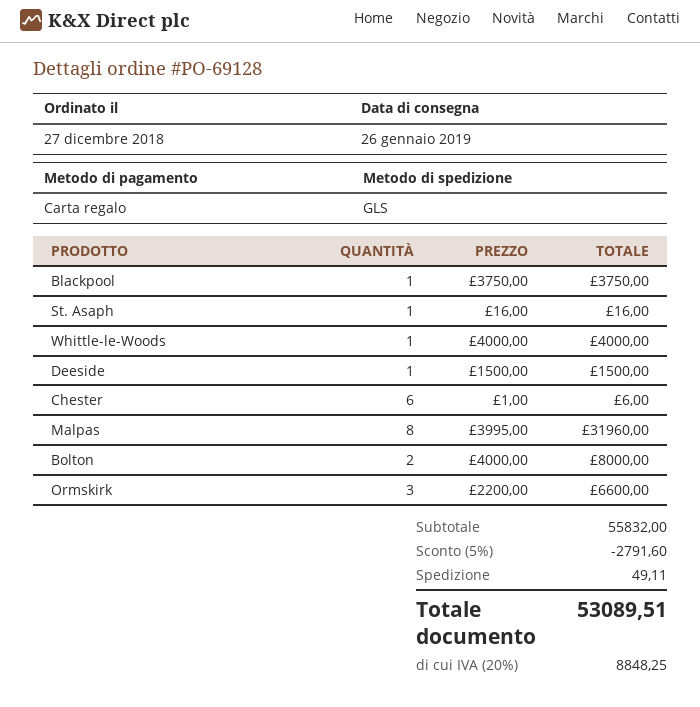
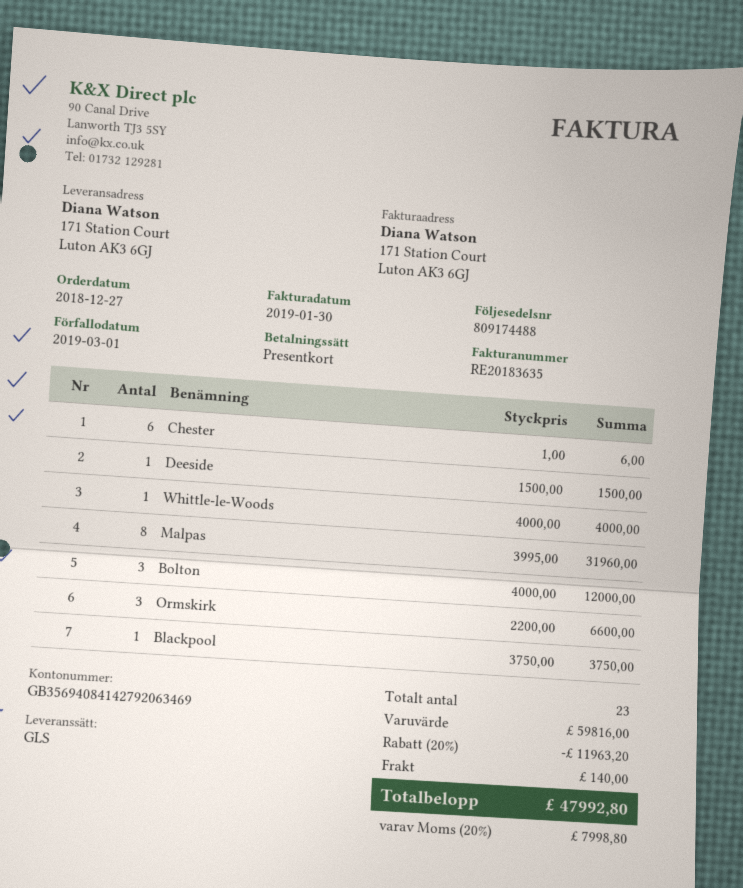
St. Asaph: 1 x 16.00 = 16.00 -> none
Bolton: 2 x 4000.00 = 8000.00 -> 3 x 4000.00 = 12000.00
subtotal: 55832.00 -> 59816.00
discount: 5% = 2791.60 -> 20% = 11963.20
shipping: 49.11 -> 140.00
tax: 20% = 8848.25 -> 20% = 7998.80
total: 53089.51 -> 47992.80

